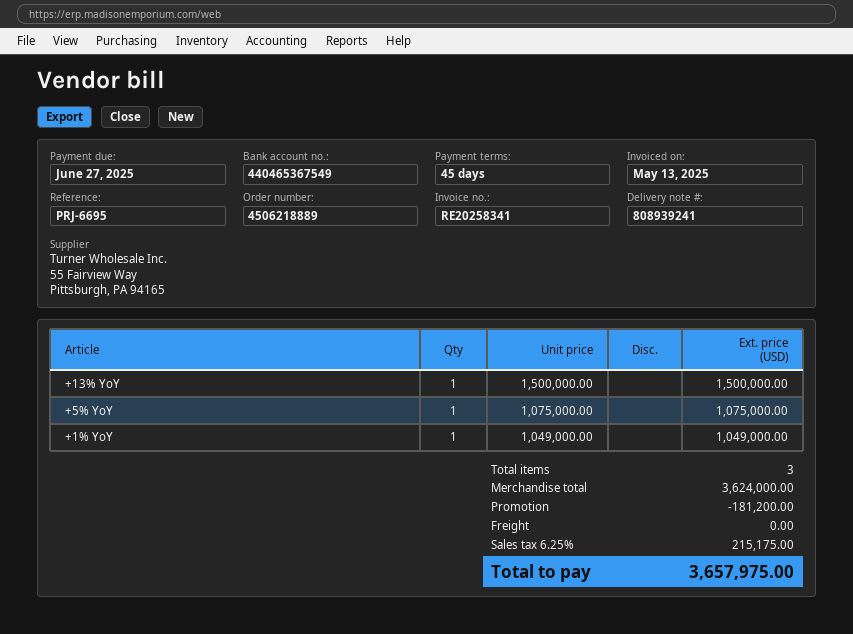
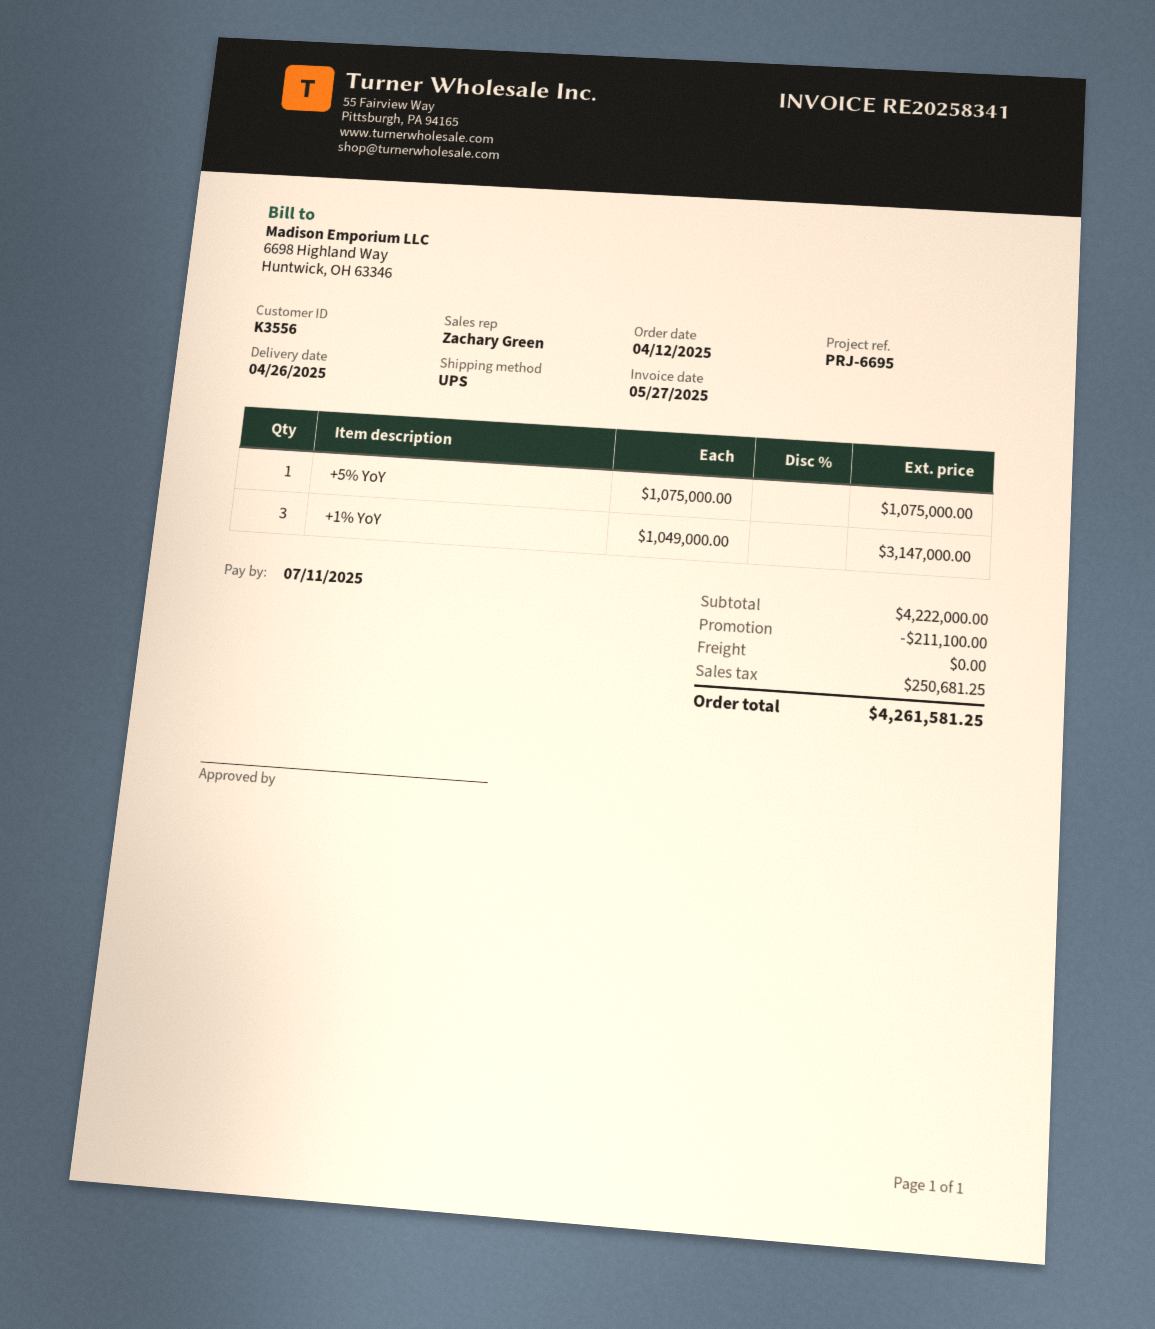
invoice date: 2025-05-13 -> 2025-05-27
due date: 2025-06-27 -> 2025-07-11
+13% YoY: 1 x 1500000.00 = 1500000.00 -> none
+1% YoY: 1 x 1049000.00 = 1049000.00 -> 3 x 1049000.00 = 3147000.00
subtotal: 3624000.00 -> 4222000.00
discount: 181200.00 -> 211100.00
tax: 215175.00 -> 250681.25
total: 3657975.00 -> 4261581.25

